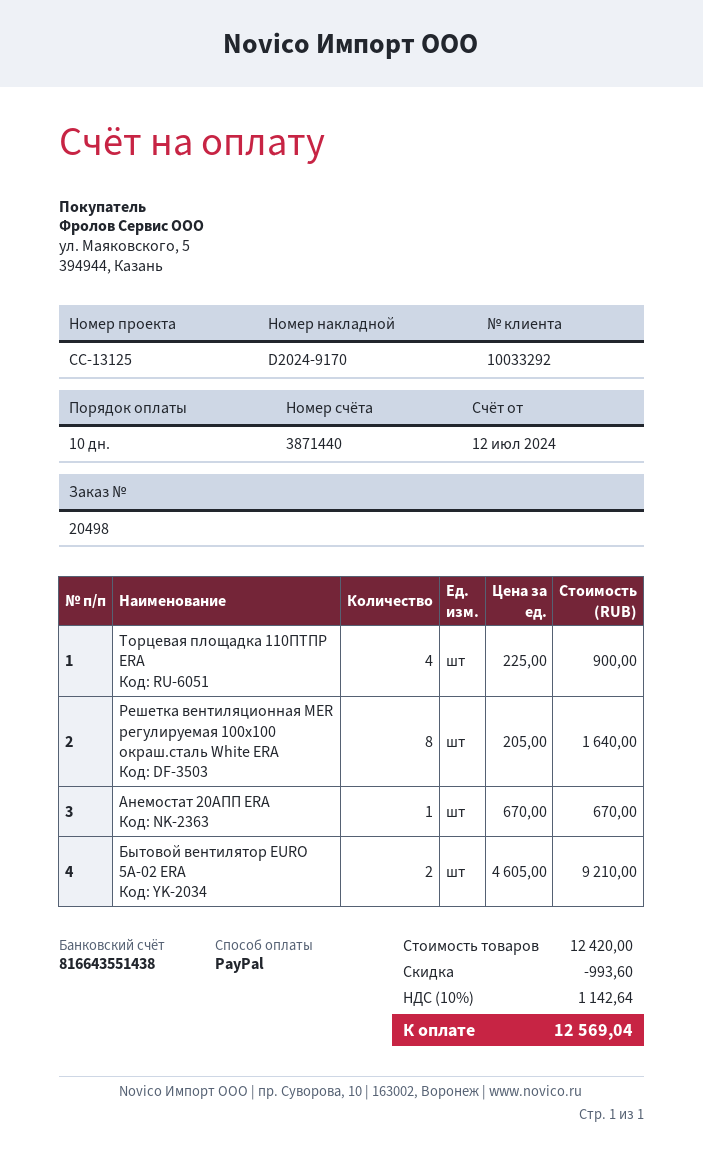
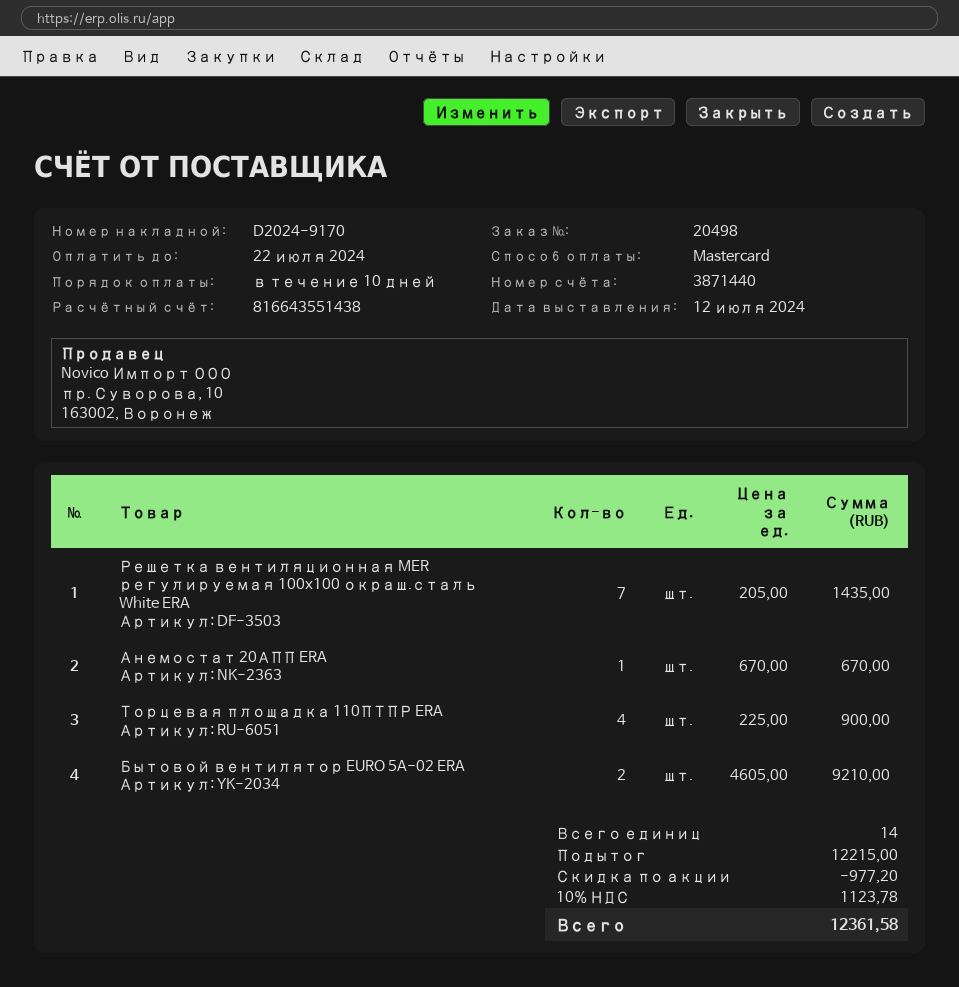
payment method: PayPal -> Mastercard
Решетка вентиляционная MER регулируемая 100x100 окраш.сталь White ERA: 8 x 205.00 = 1640.00 -> 7 x 205.00 = 1435.00
subtotal: 12420.00 -> 12215.00
discount: 993.60 -> 977.20
tax: 10% = 1142.64 -> 10% = 1123.78
total: 12569.04 -> 12361.58

